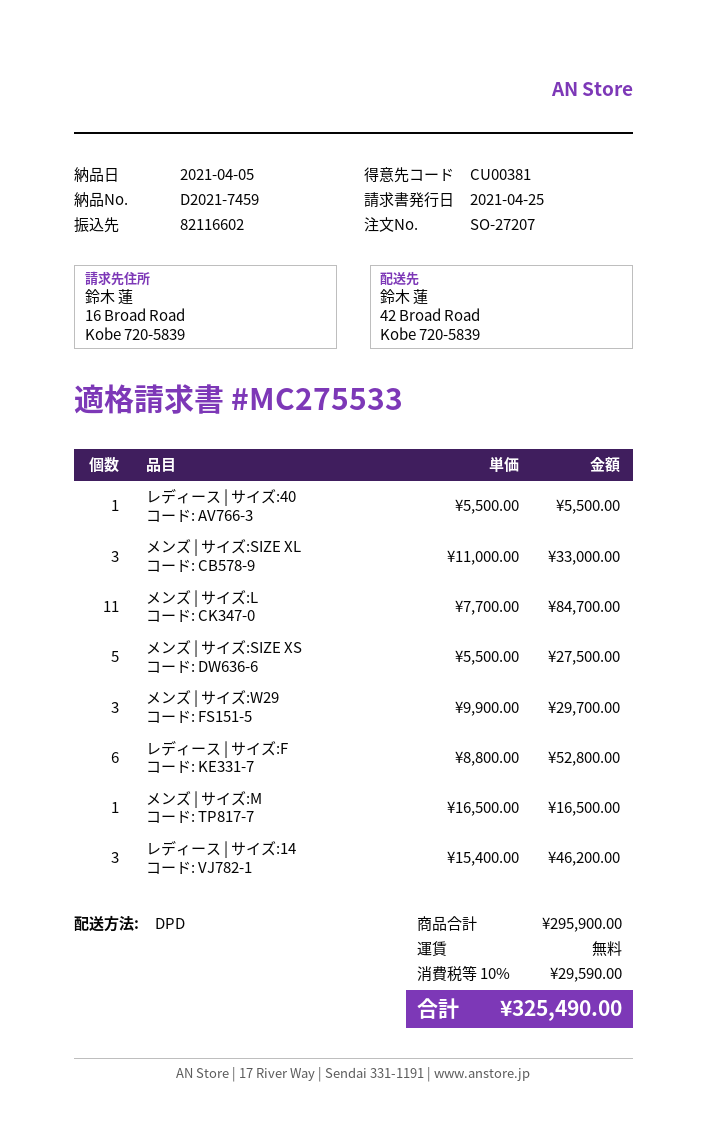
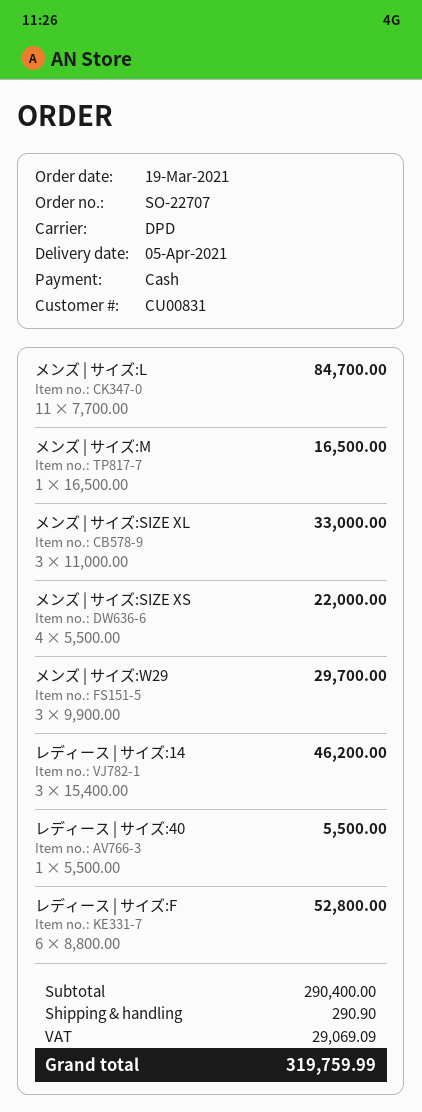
order number: SO-27207 -> SO-22707
customer number: CU00381 -> CU00831
メンズ | サイズ:SIZE XS: 5 x 5500.00 = 27500.00 -> 4 x 5500.00 = 22000.00
subtotal: 295900.00 -> 290400.00
shipping: 0.00 -> 290.90
tax: 29590.00 -> 29069.09
total: 325490.00 -> 319759.99

